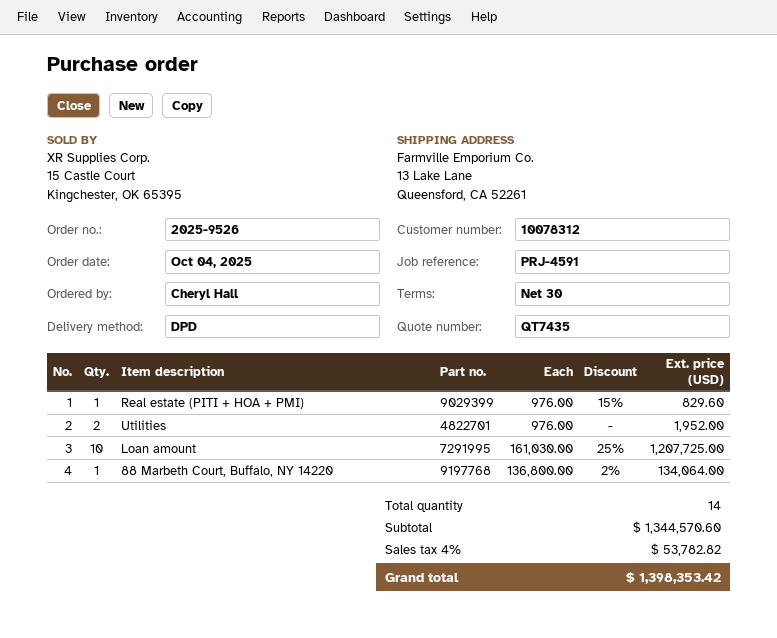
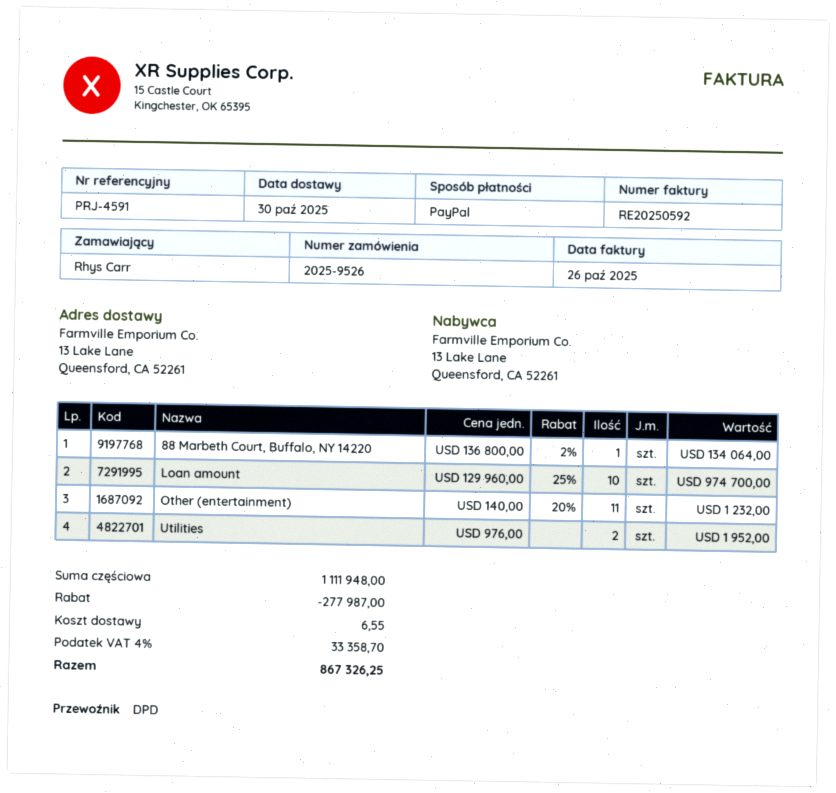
ordered by: Cheryl Hall -> Rhys Carr
Real estate (PITI + HOA + PMI): 1 x 976.00 - 15% = 829.60 -> none
Loan amount: 10 x 161030.00 - 25% = 1207725.00 -> 10 x 129960.00 - 25% = 974700.00
Other (entertainment): none -> 11 x 140.00 - 20% = 1232.00
subtotal: 1344570.60 -> 1111948.00
discount: none -> 277987.00
shipping: none -> 6.55
tax: 4% = 53782.82 -> 4% = 33358.70
total: 1398353.42 -> 867326.25

